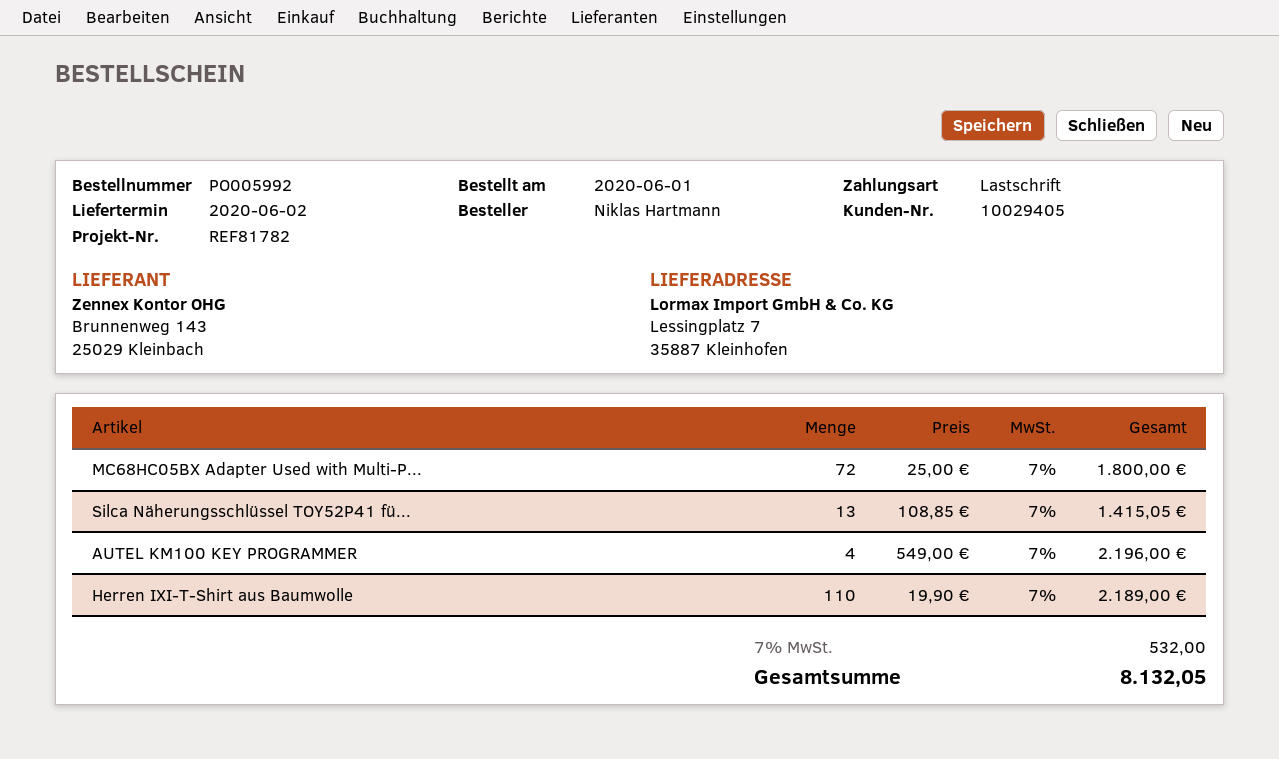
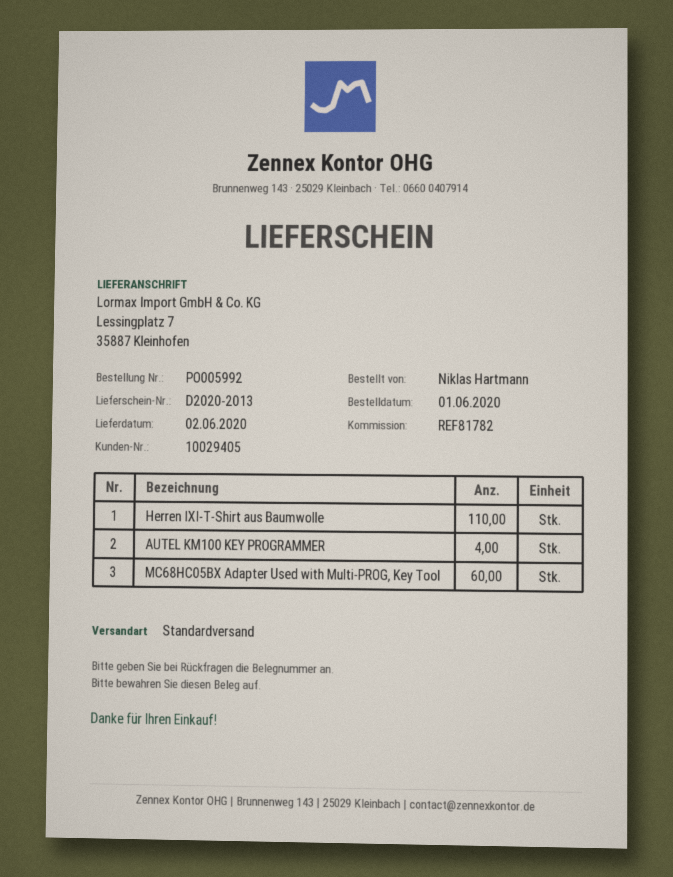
MC68HC05BX Adapter Used with Multi-P...: 72 -> 60
Silca Näherungsschlüssel TOY52P41 fü...: 13 -> none

